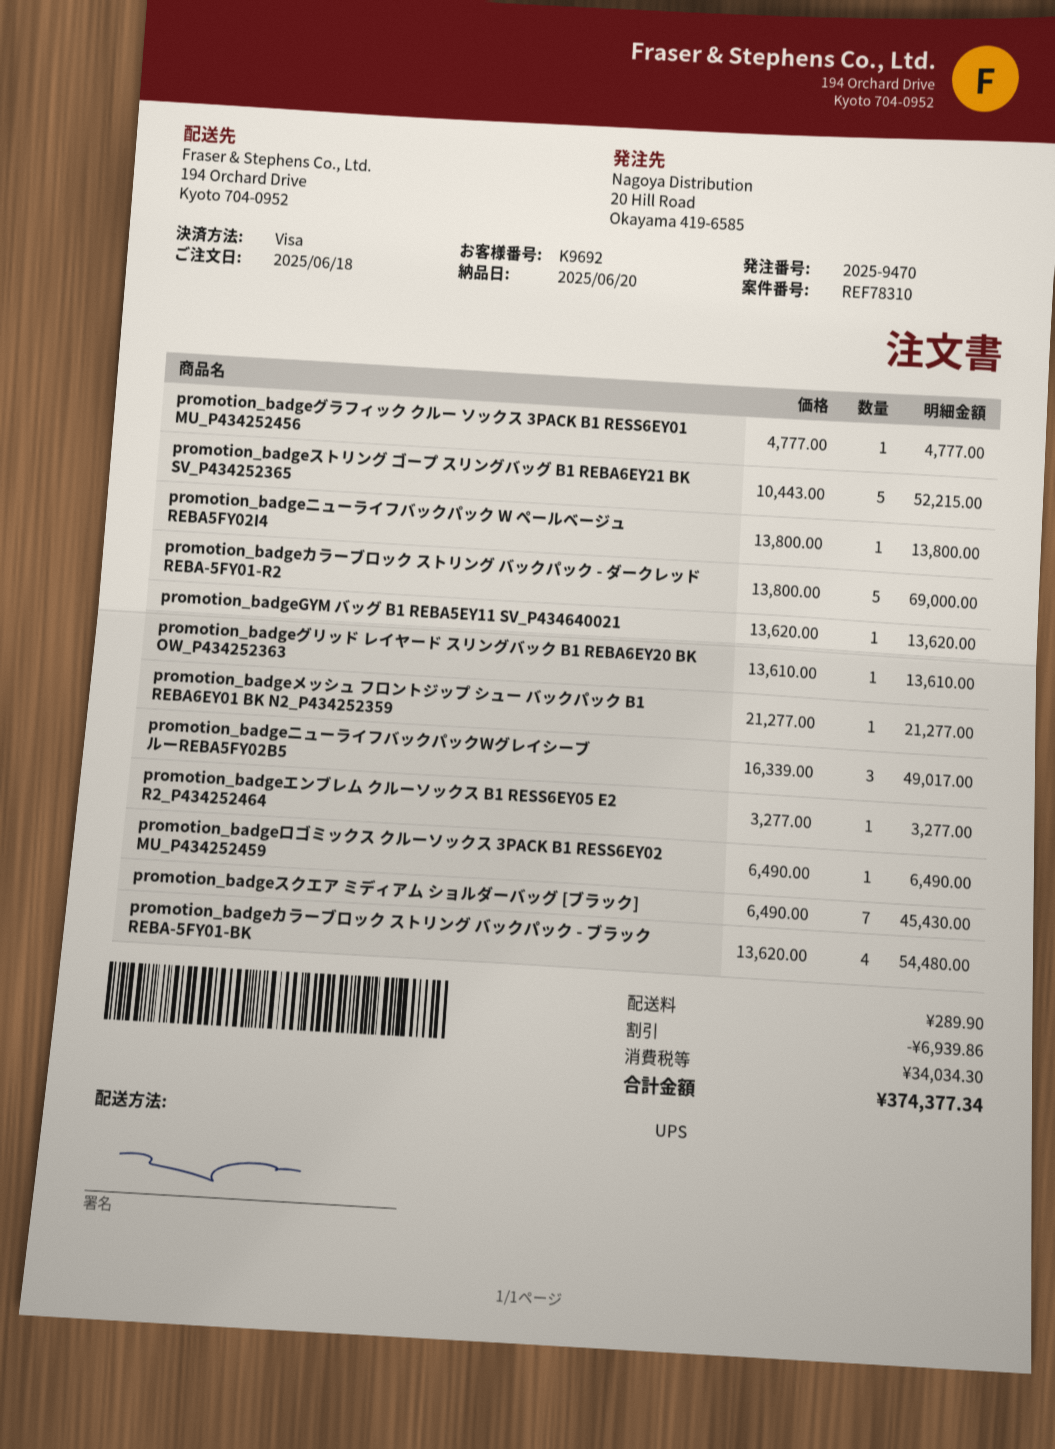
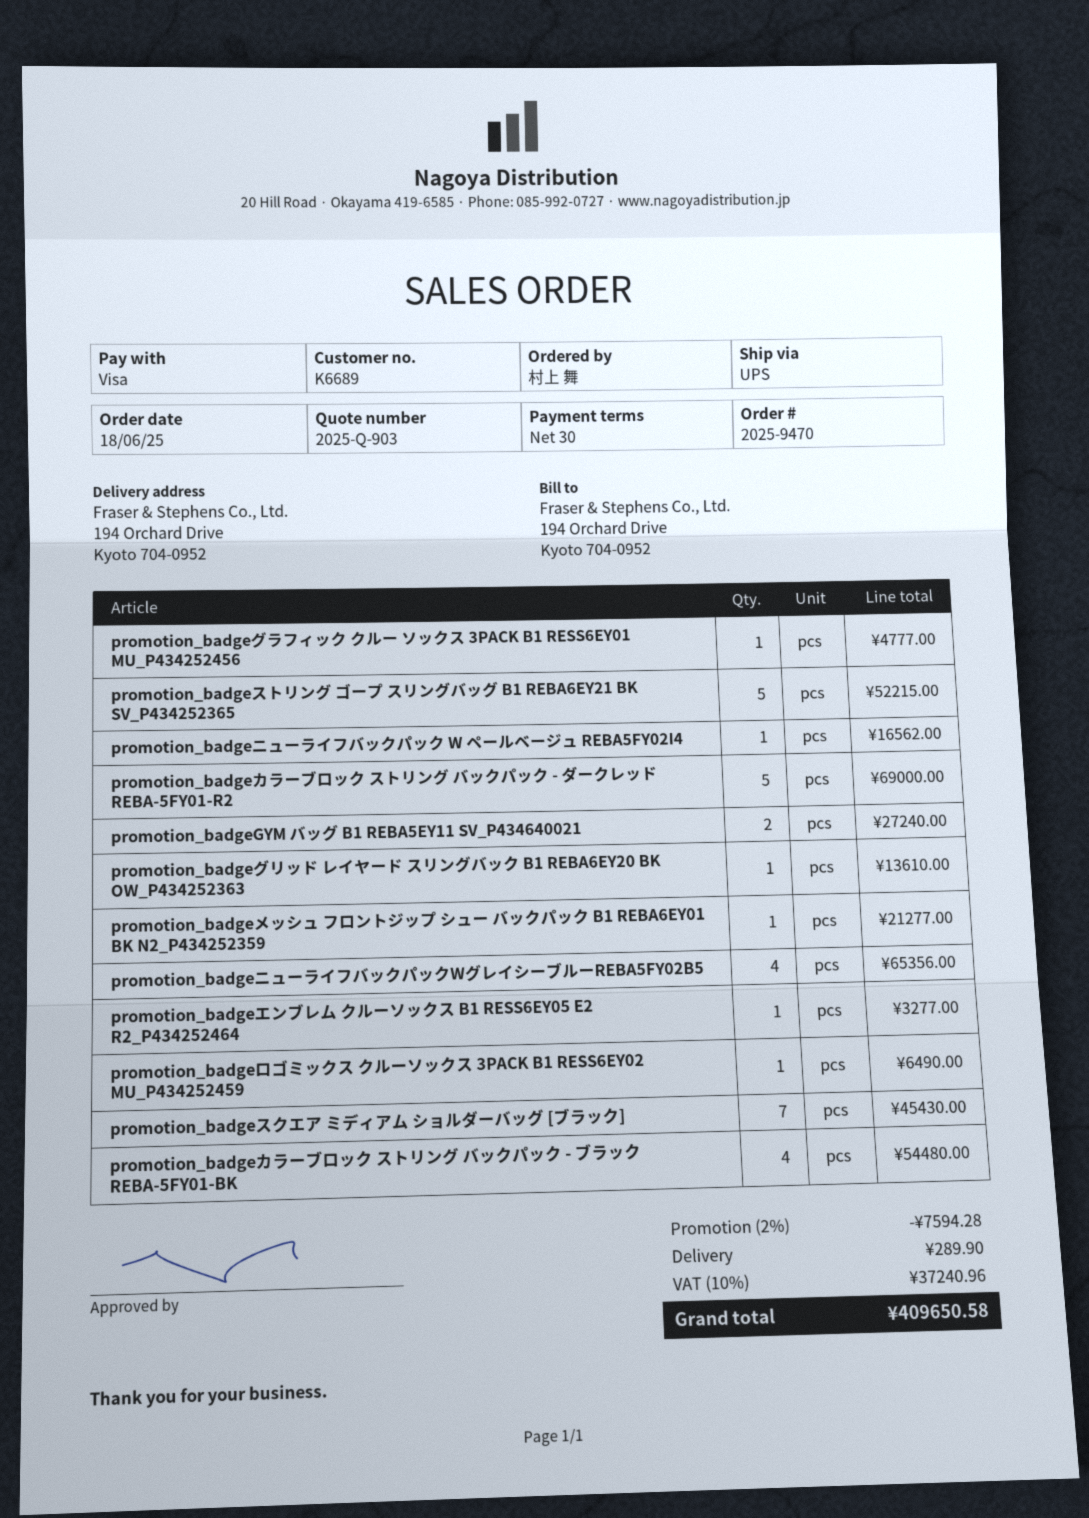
customer number: K9692 -> K6689
promotion_badgeニューライフバックパック W ペールベージュ REBA5FY02I4: 1 for 13800.00 -> 1 for 16562.00
promotion_badgeGYM バッグ B1 REBA5EY11 SV_P434640021: 1 for 13620.00 -> 2 for 27240.00
promotion_badgeニューライフバックパックWグレイシーブルーREBA5FY02B5: 3 for 49017.00 -> 4 for 65356.00
discount: 6939.86 -> 7594.28
tax: 34034.30 -> 37240.96
total: 374377.34 -> 409650.58

